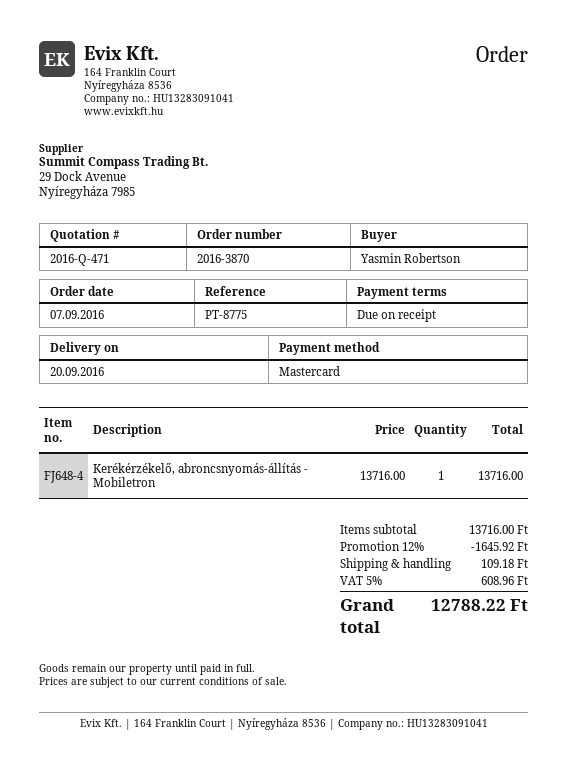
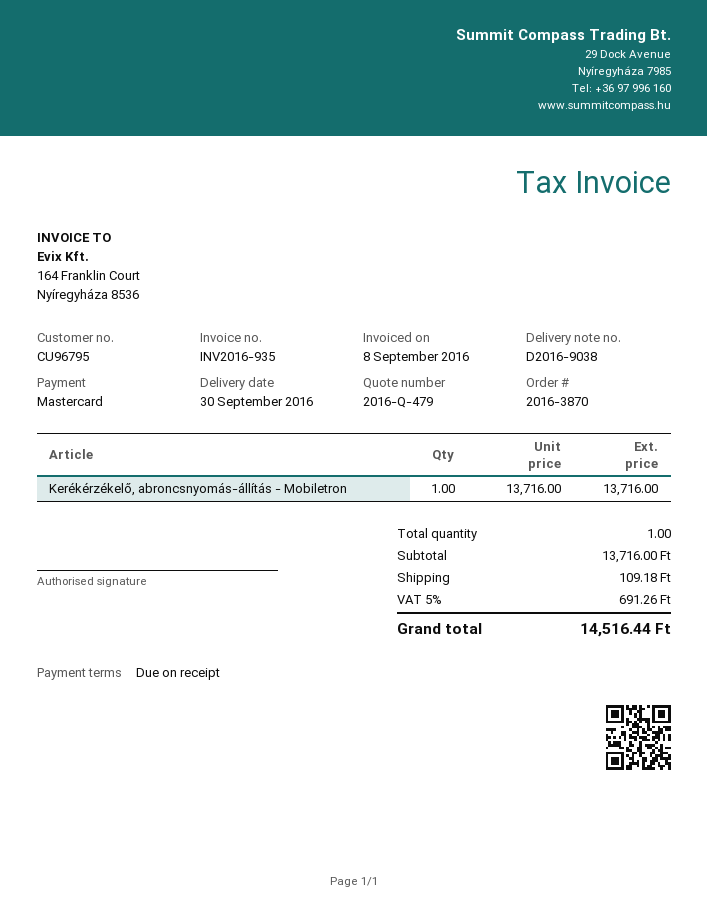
quote number: 2016-Q-471 -> 2016-Q-479
delivery date: 2016-09-20 -> 2016-09-30
discount: 12% = 1645.92 -> none
tax: 5% = 608.96 -> 5% = 691.26
total: 12788.22 -> 14516.44

